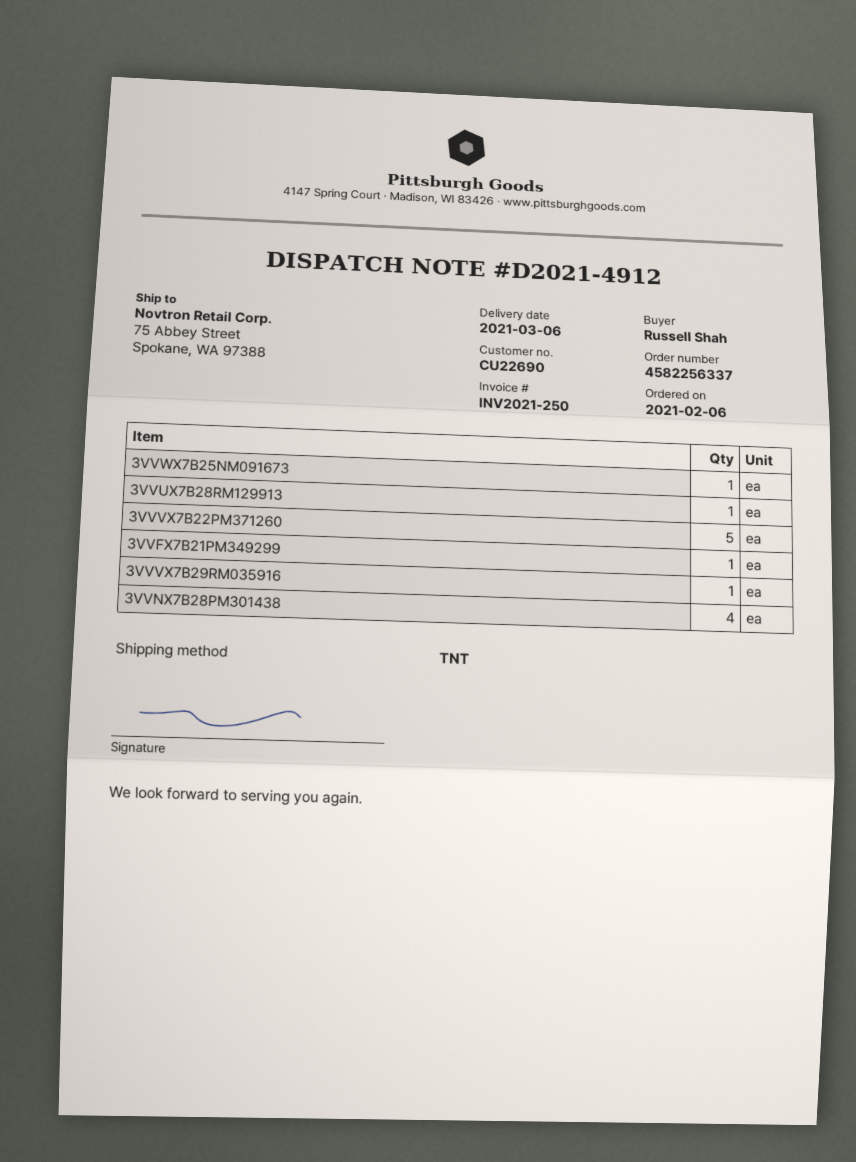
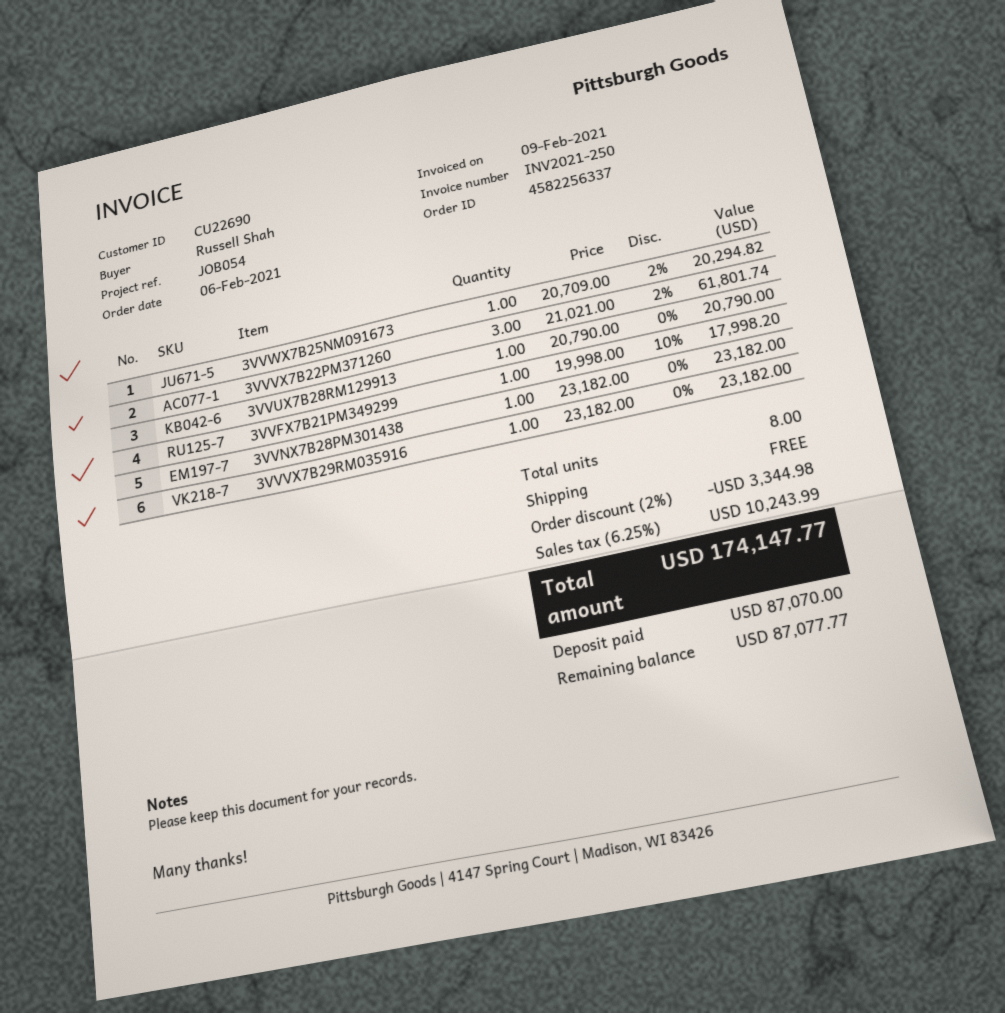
3VVVX7B22PM371260: 5 -> 3
3VVNX7B28PM301438: 4 -> 1

